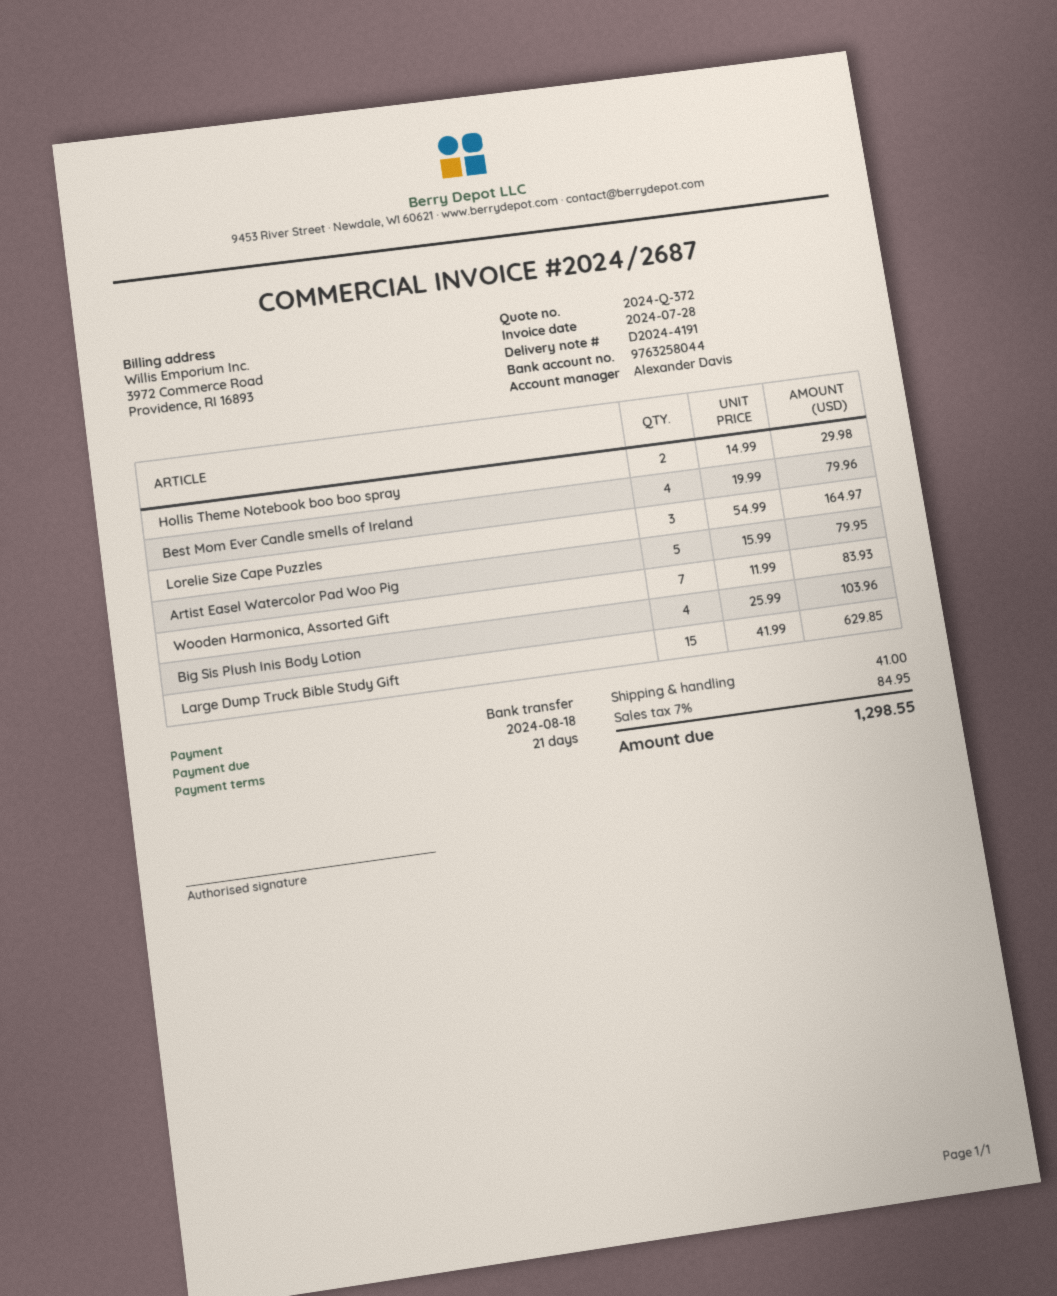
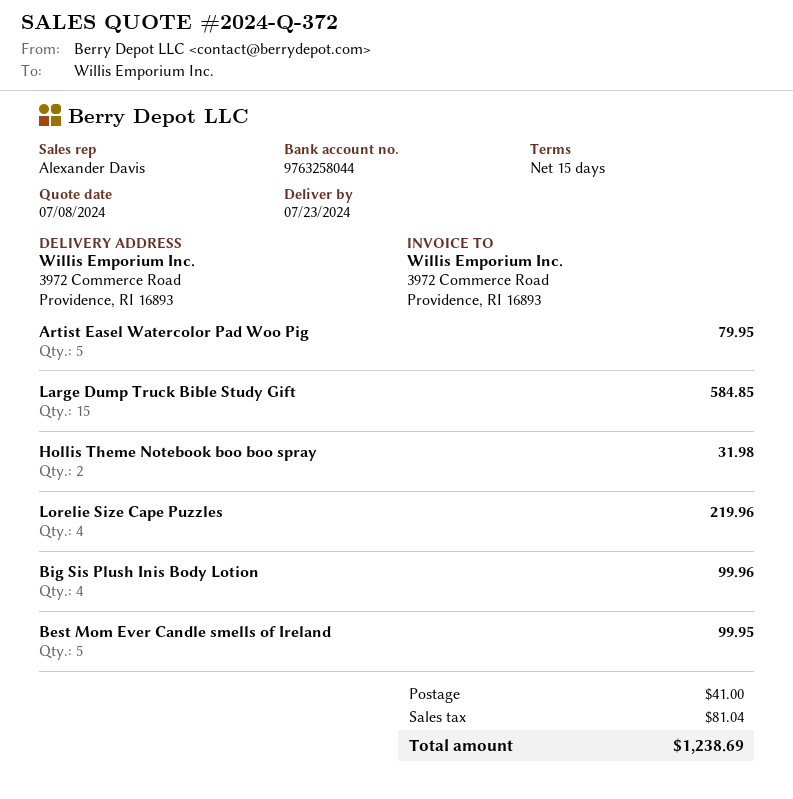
payment terms: 21 days -> 15 days
Hollis Theme Notebook boo boo spray: 2 for 29.98 -> 2 for 31.98
Best Mom Ever Candle smells of Ireland: 4 for 79.96 -> 5 for 99.95
Lorelie Size Cape Puzzles: 3 for 164.97 -> 4 for 219.96
Wooden Harmonica, Assorted Gift: 7 for 83.93 -> none
Big Sis Plush Inis Body Lotion: 4 for 103.96 -> 4 for 99.96
Large Dump Truck Bible Study Gift: 15 for 629.85 -> 15 for 584.85
tax: 84.95 -> 81.04
total: 1298.55 -> 1238.69

